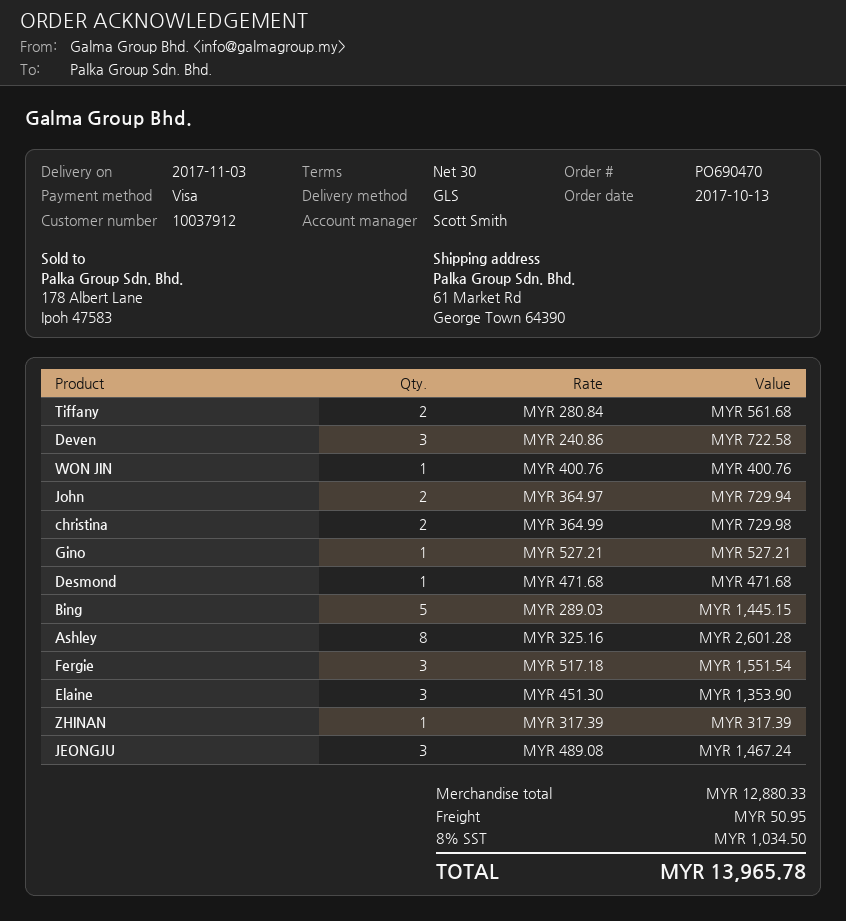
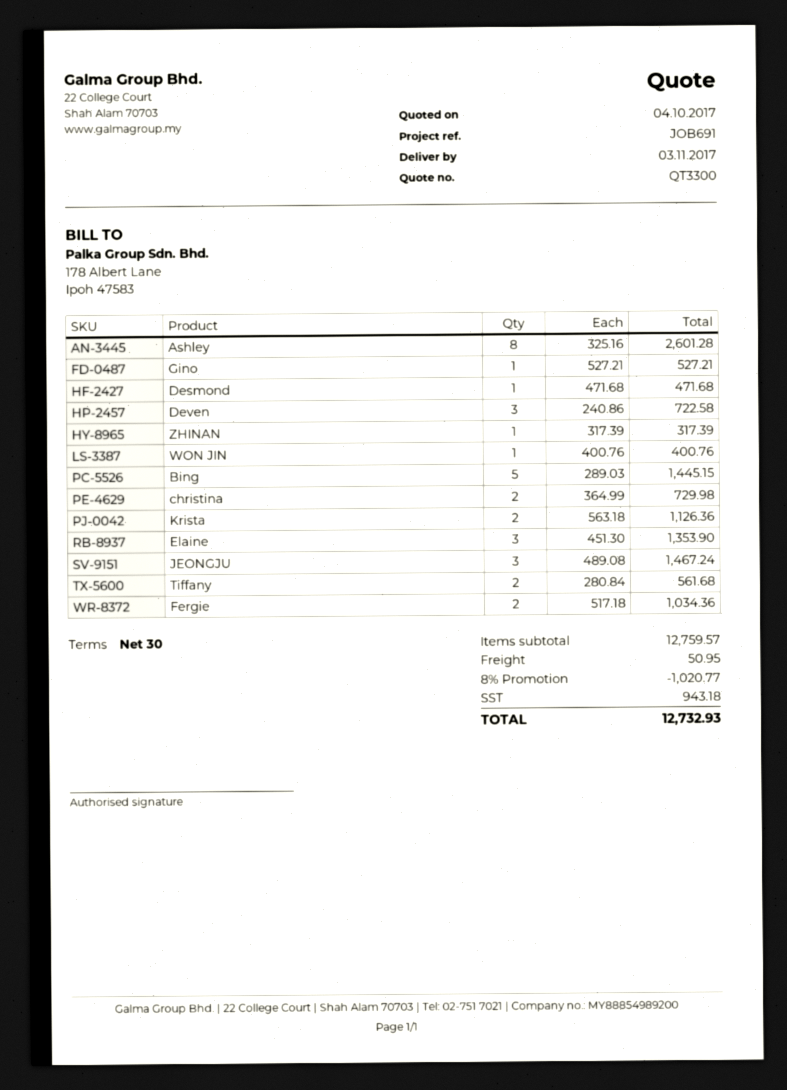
John: 2 x 364.97 = 729.94 -> none
Fergie: 3 x 517.18 = 1551.54 -> 2 x 517.18 = 1034.36
Krista: none -> 2 x 563.18 = 1126.36
subtotal: 12880.33 -> 12759.57
discount: none -> 8% = 1020.77
tax: 1034.50 -> 943.18
total: 13965.78 -> 12732.93

